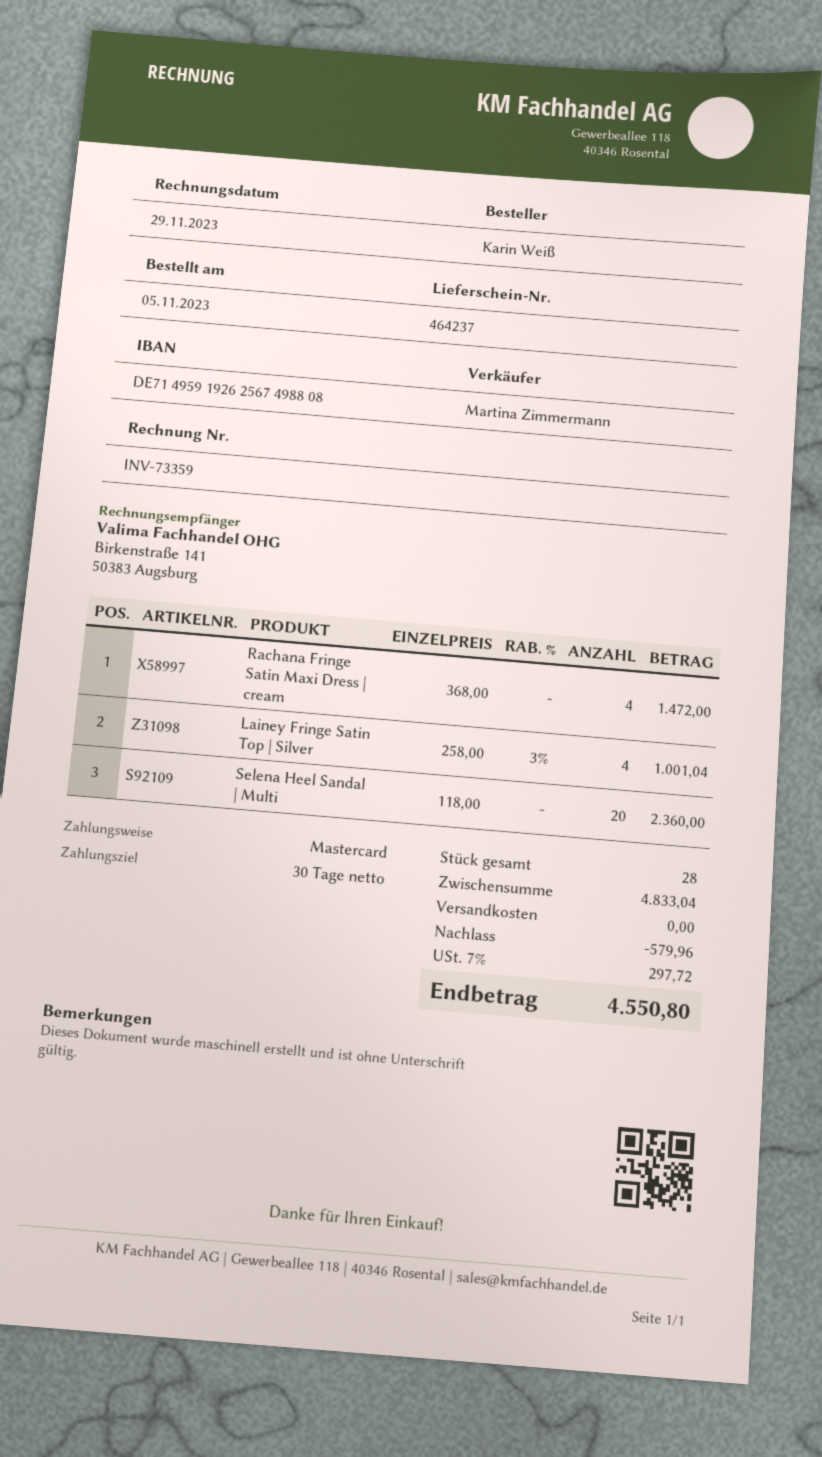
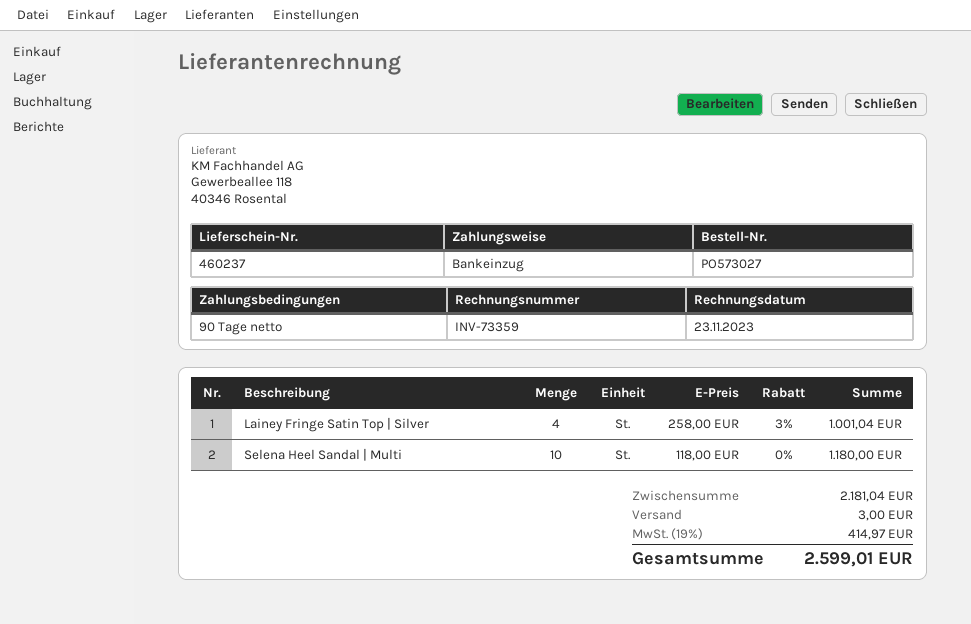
delivery note number: 464237 -> 460237
invoice date: 2023-11-29 -> 2023-11-23
payment terms: 30 days -> 90 days
payment method: Mastercard -> direct debit
Rachana Fringe Satin Maxi Dress | cream: 4 x 368.00 = 1472.00 -> none
Selena Heel Sandal | Multi: 20 x 118.00 = 2360.00 -> 10 x 118.00 = 1180.00
subtotal: 4833.04 -> 2181.04
discount: 579.96 -> none
shipping: 0.00 -> 3.00
tax: 7% = 297.72 -> 19% = 414.97
total: 4550.80 -> 2599.01

